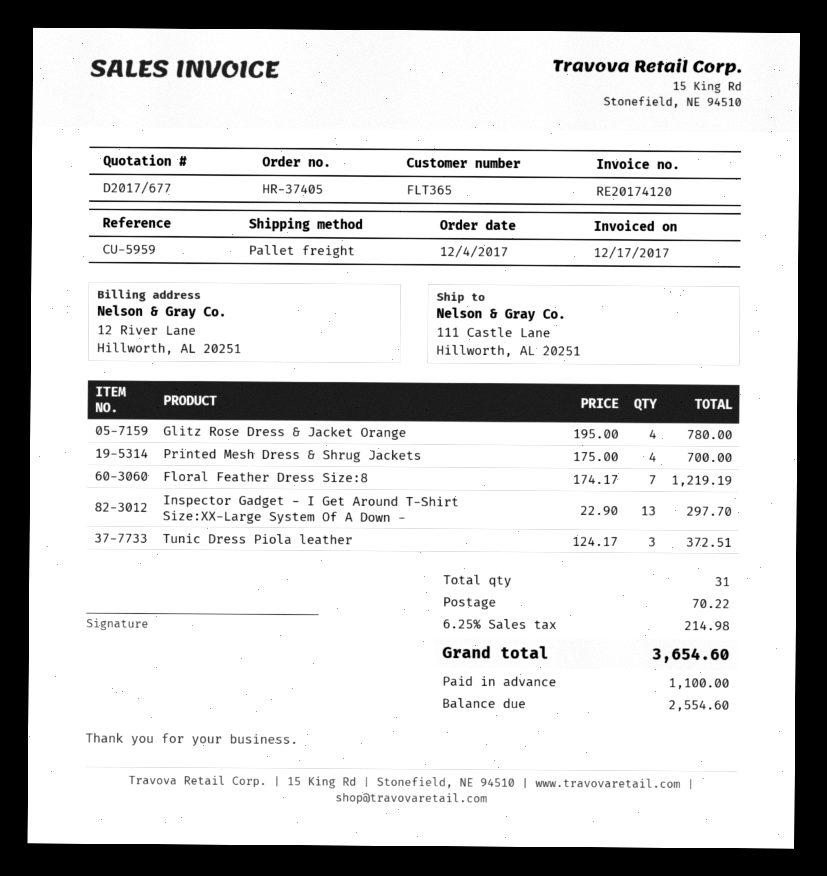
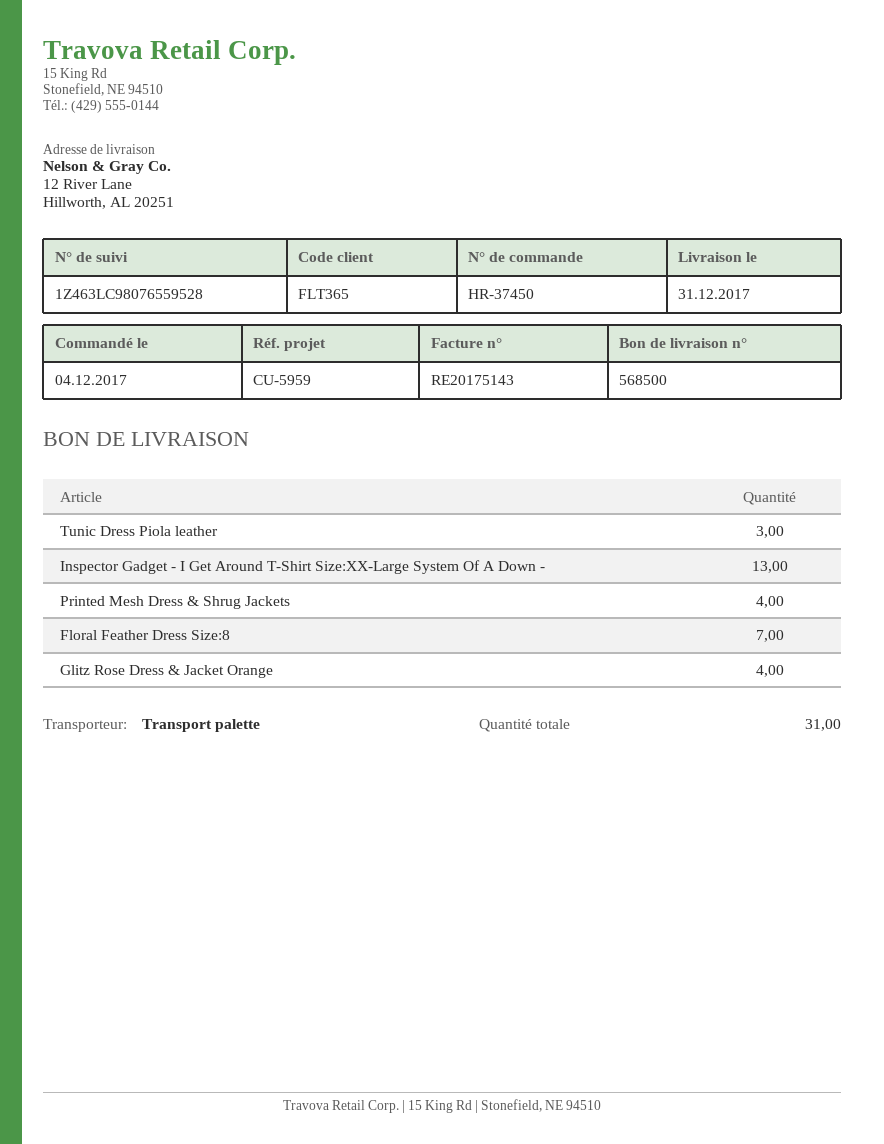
order number: HR-37405 -> HR-37450
invoice number: RE20174120 -> RE20175143
ship to: 111 Castle Lane, Hillworth, AL 20251 -> 12 River Lane, Hillworth, AL 20251

